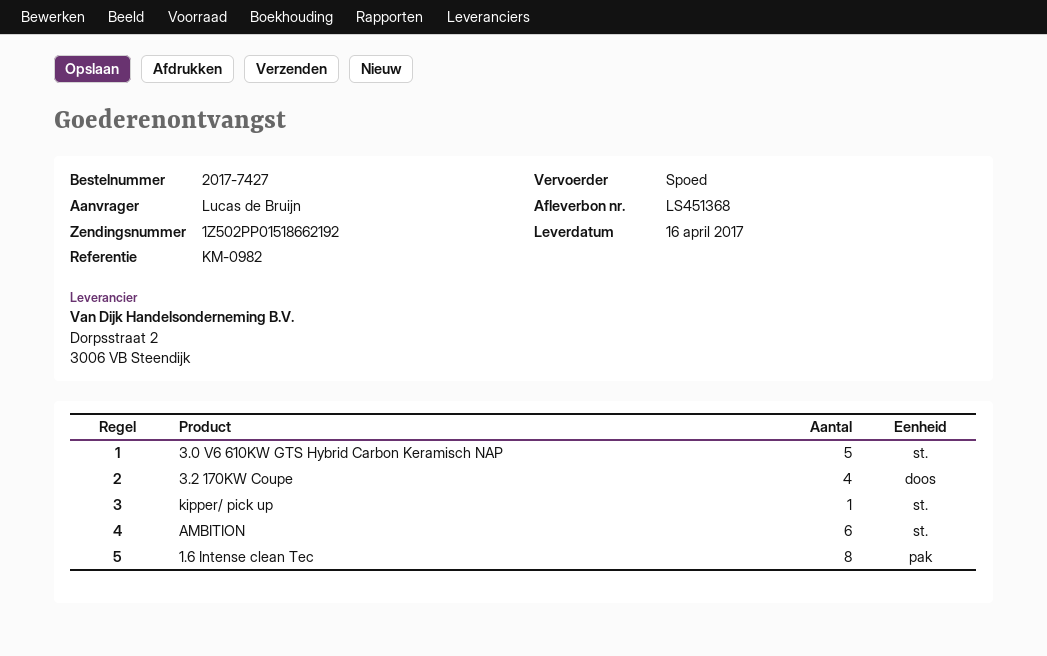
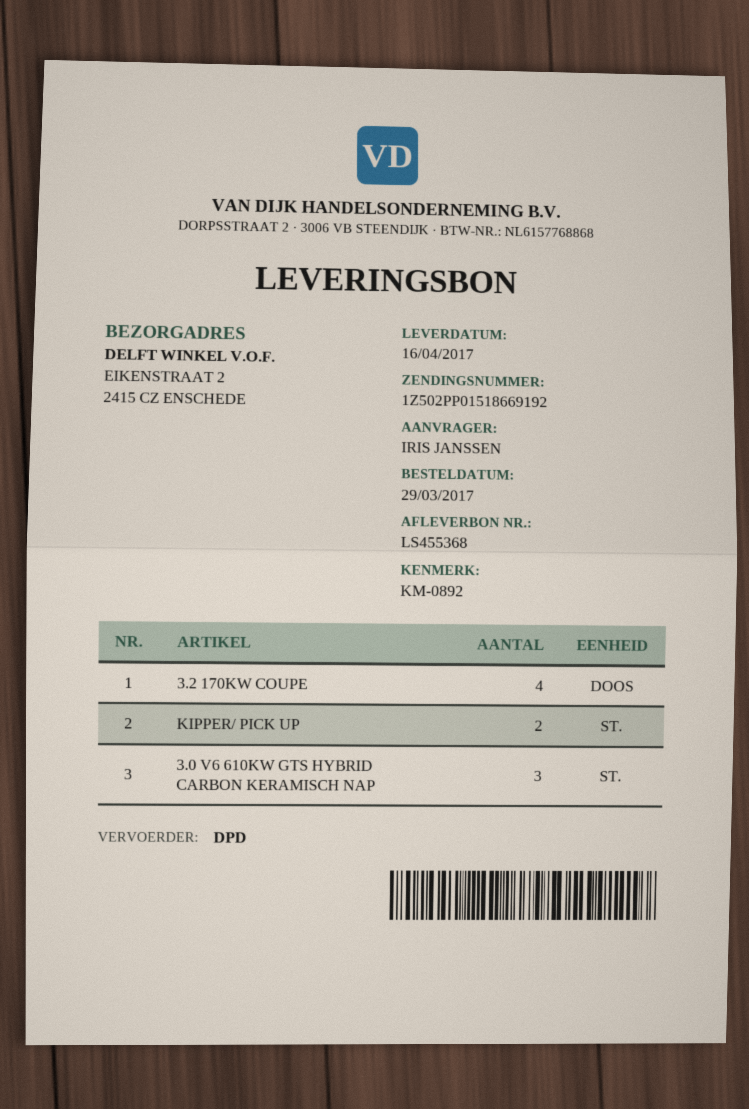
delivery note number: LS451368 -> LS455368
reference: KM-0982 -> KM-0892
ordered by: Lucas de Bruijn -> IRIS JANSSEN
shipping method: express -> DPD
tracking number: 1Z502PP01518662192 -> 1Z502PP01518669192
3.0 V6 610KW GTS Hybrid Carbon Keramisch NAP: 5 -> 3
kipper/ pick up: 1 -> 2
AMBITION: 6 -> none
1.6 Intense clean Tec: 8 -> none

